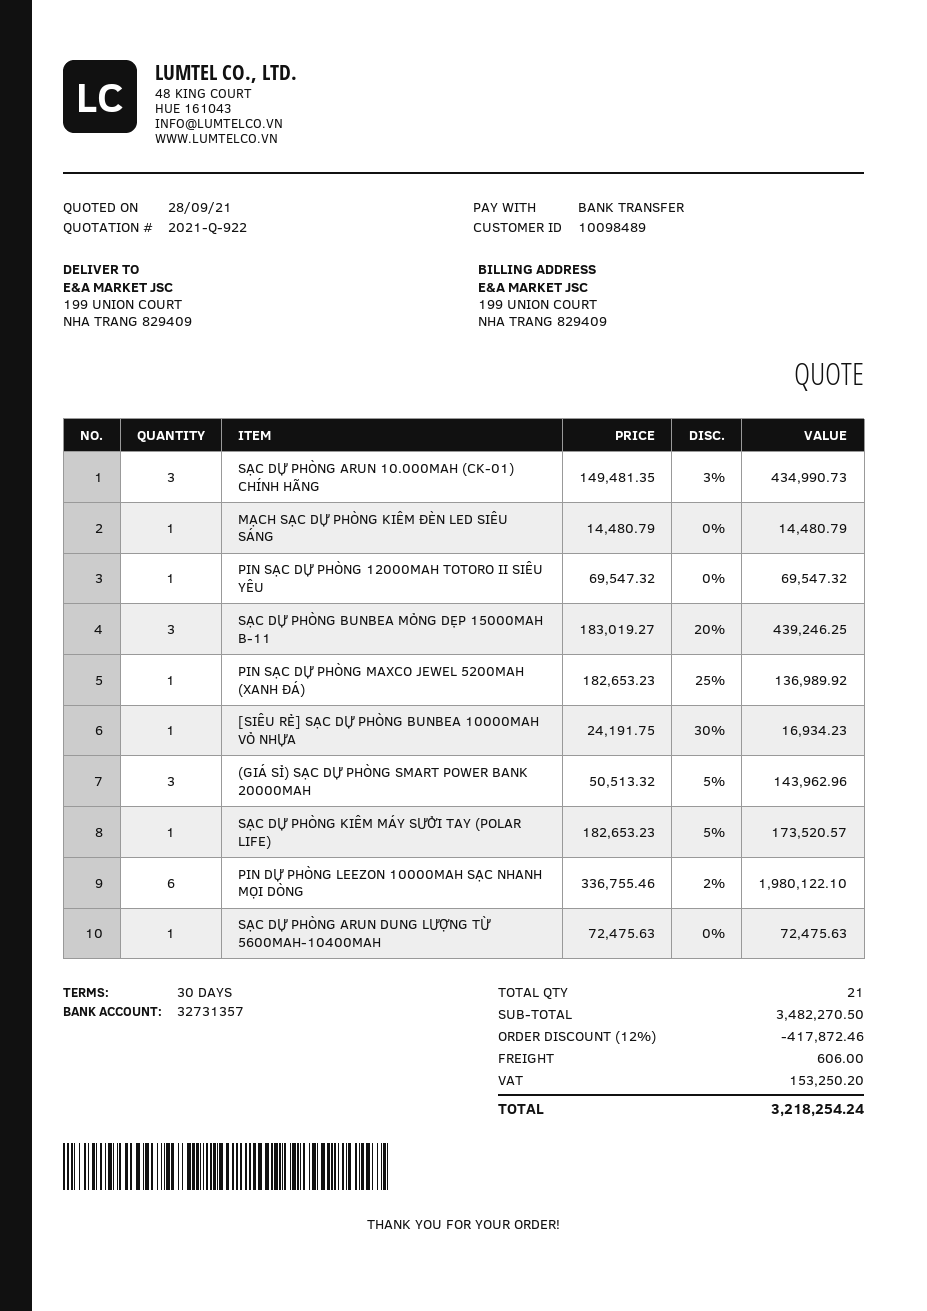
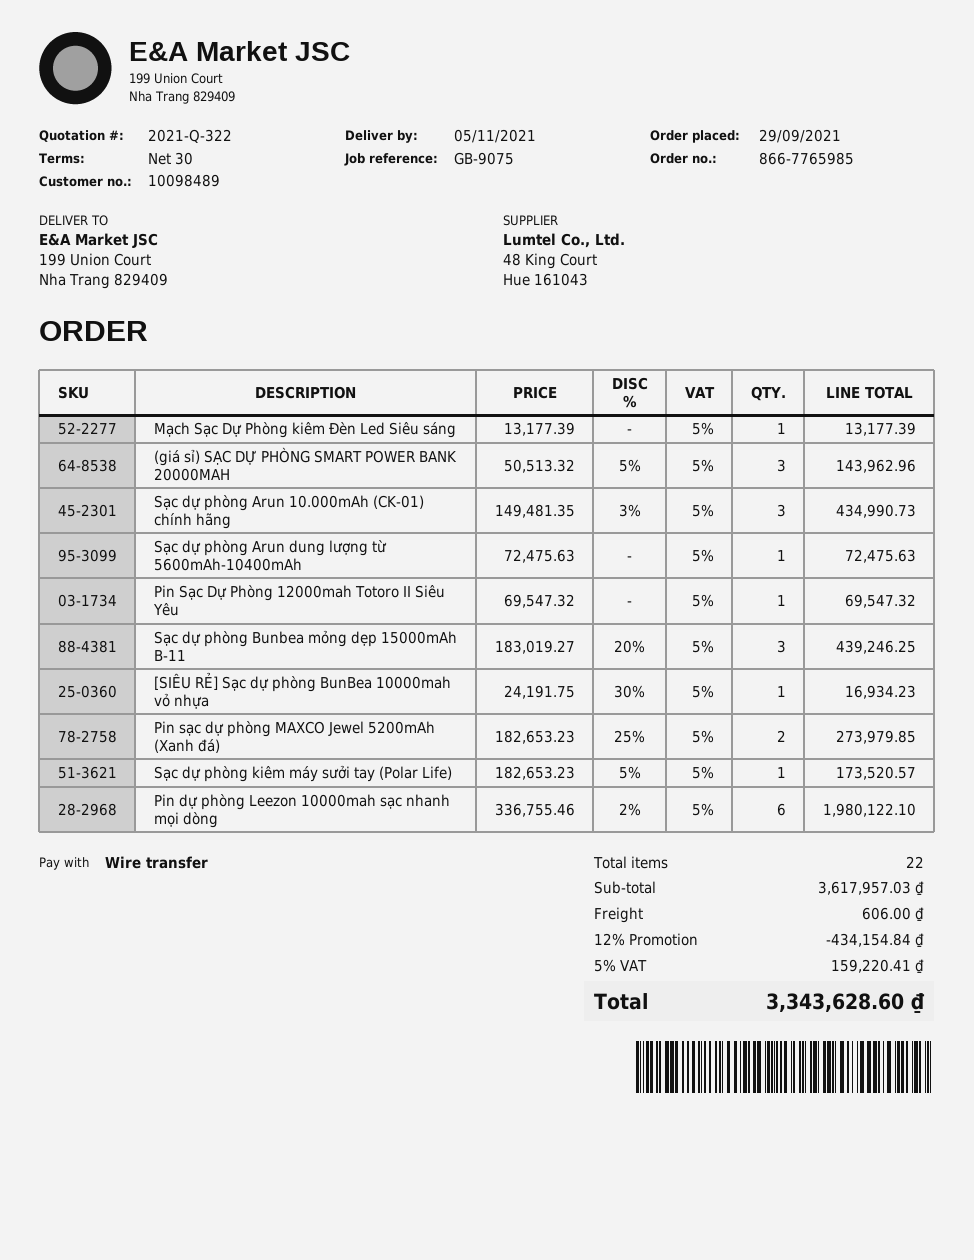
quote number: 2021-Q-922 -> 2021-Q-322
MẠCH SẠC DỰ PHÒNG KIÊM ĐÈN LED SIÊU SÁNG: 1 x 14480.79 = 14480.79 -> 1 x 13177.39 = 13177.39
PIN SẠC DỰ PHÒNG MAXCO JEWEL 5200MAH (XANH ĐÁ): 1 x 182653.23 - 25% = 136989.92 -> 2 x 182653.23 - 25% = 273979.85
total quantity: 21 -> 22
subtotal: 3482270.50 -> 3617957.03
discount: 12% = 417872.46 -> 12% = 434154.84
tax: 153250.20 -> 159220.41
total: 3218254.24 -> 3343628.60

